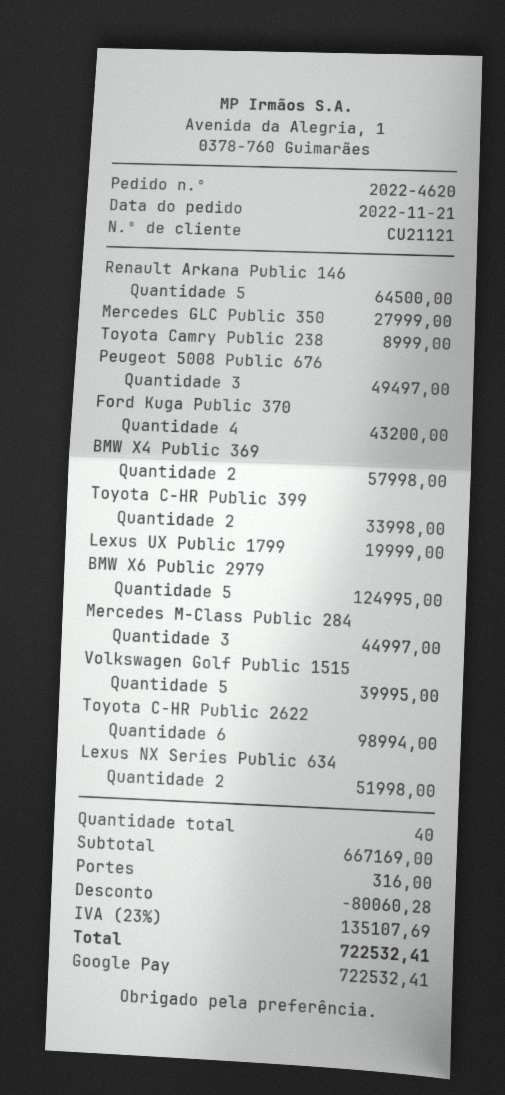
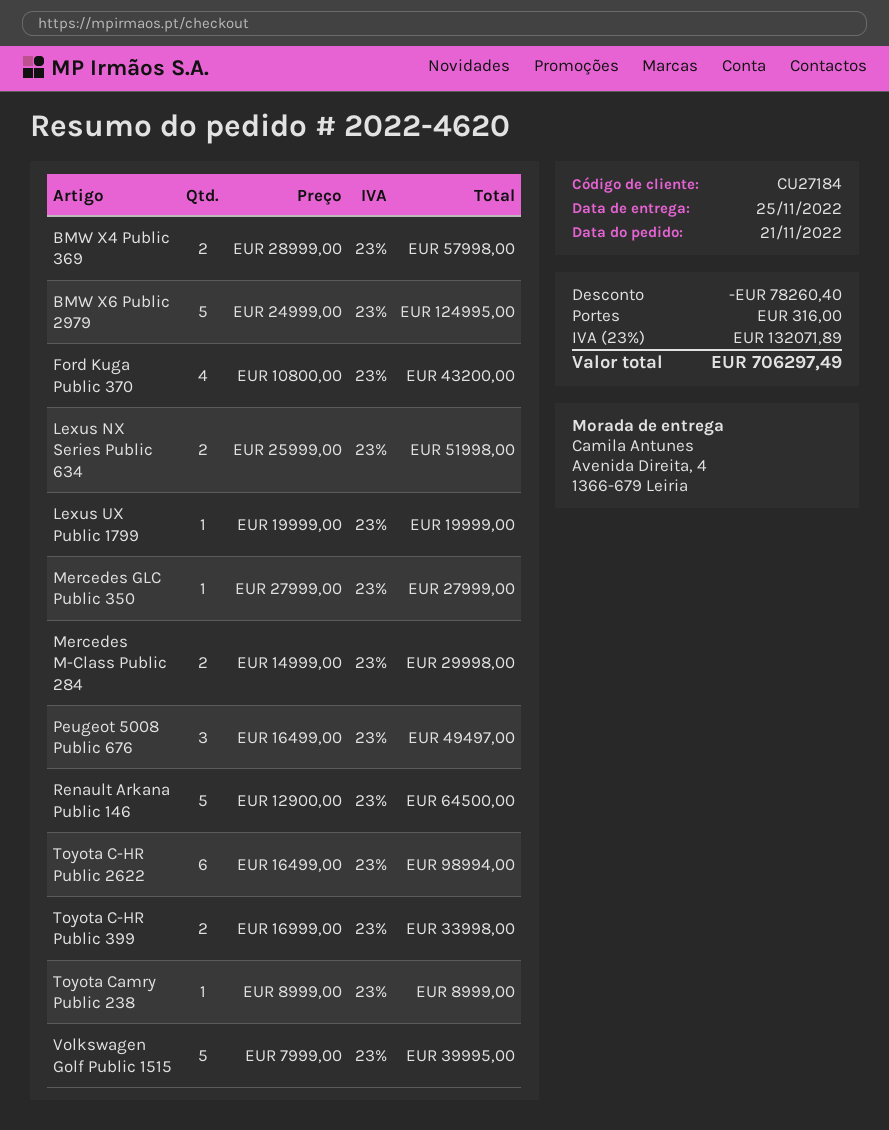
customer number: CU21121 -> CU27184
Mercedes M-Class Public 284: 3 for 44997.00 -> 2 for 29998.00
discount: 80060.28 -> 78260.40
tax: 23% = 135107.69 -> 23% = 132071.89
total: 722532.41 -> 706297.49

